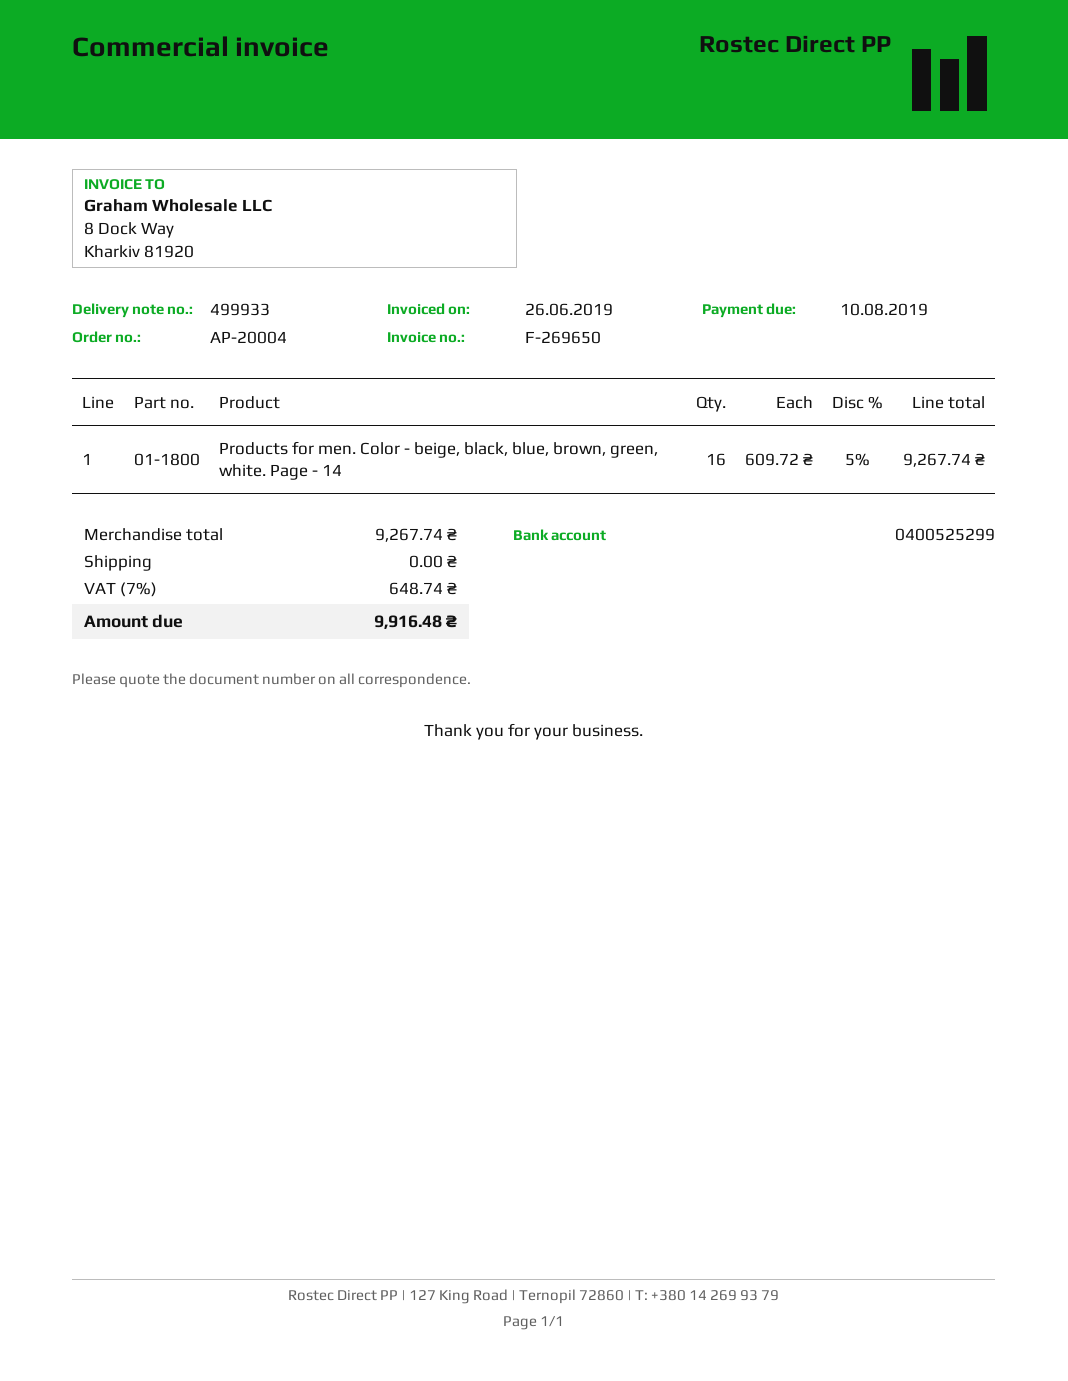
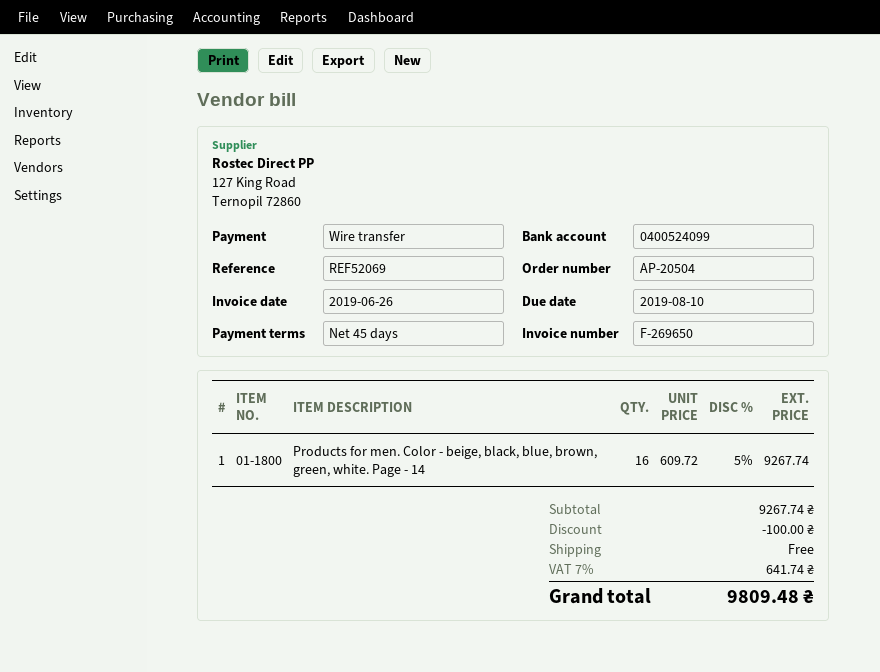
order number: AP-20004 -> AP-20504
bank account: 0400525299 -> 0400524099
discount: none -> 100.00
tax: 7% = 648.74 -> 7% = 641.74
total: 9916.48 -> 9809.48

